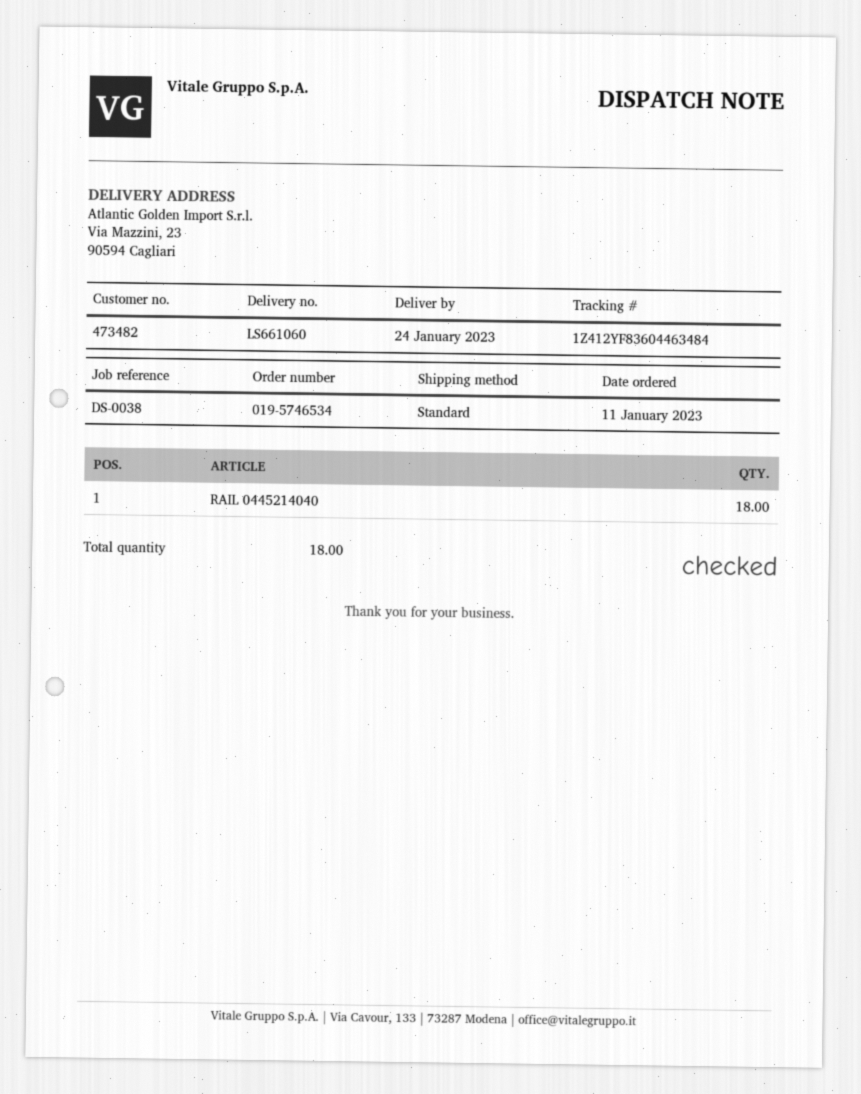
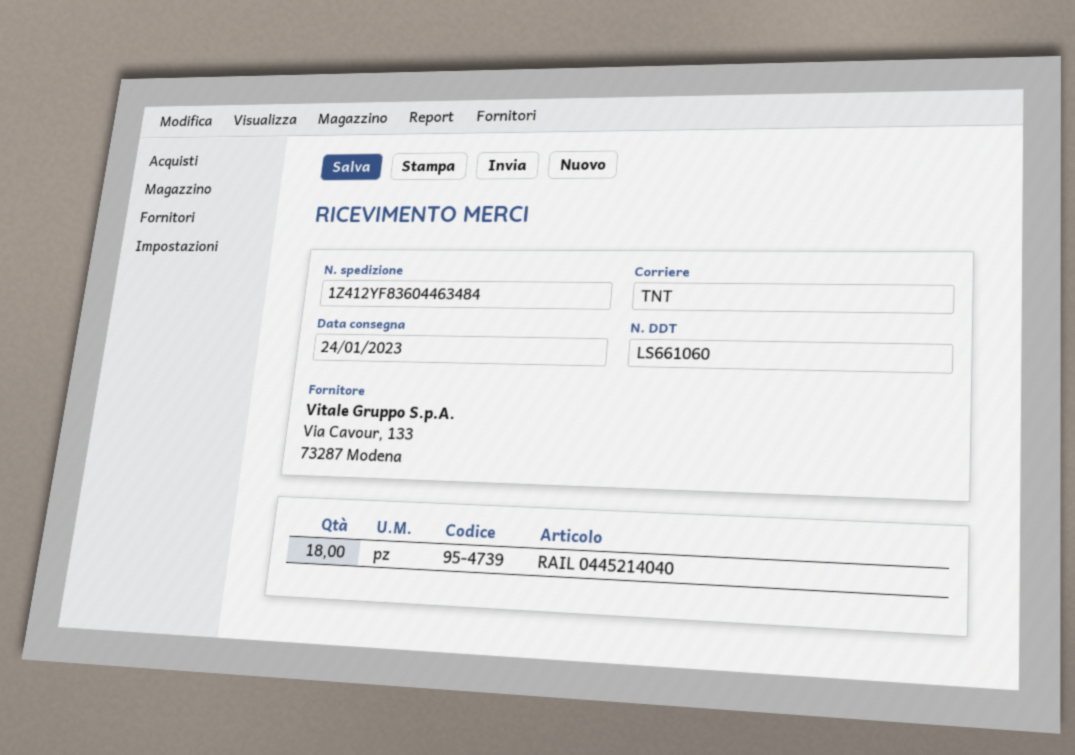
shipping method: standard -> TNT

